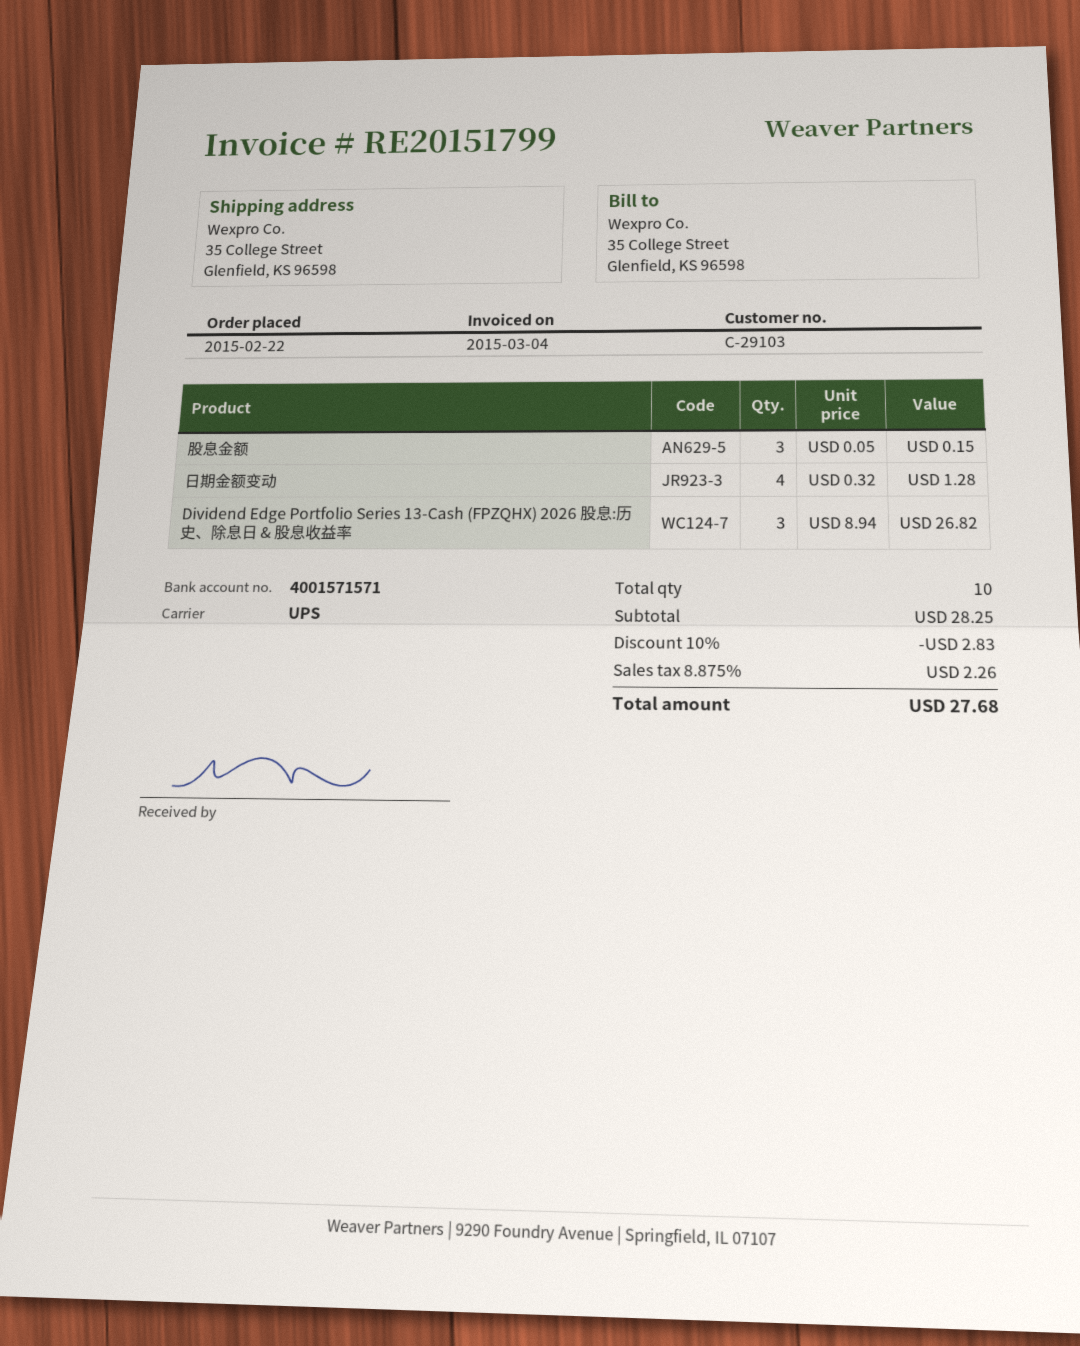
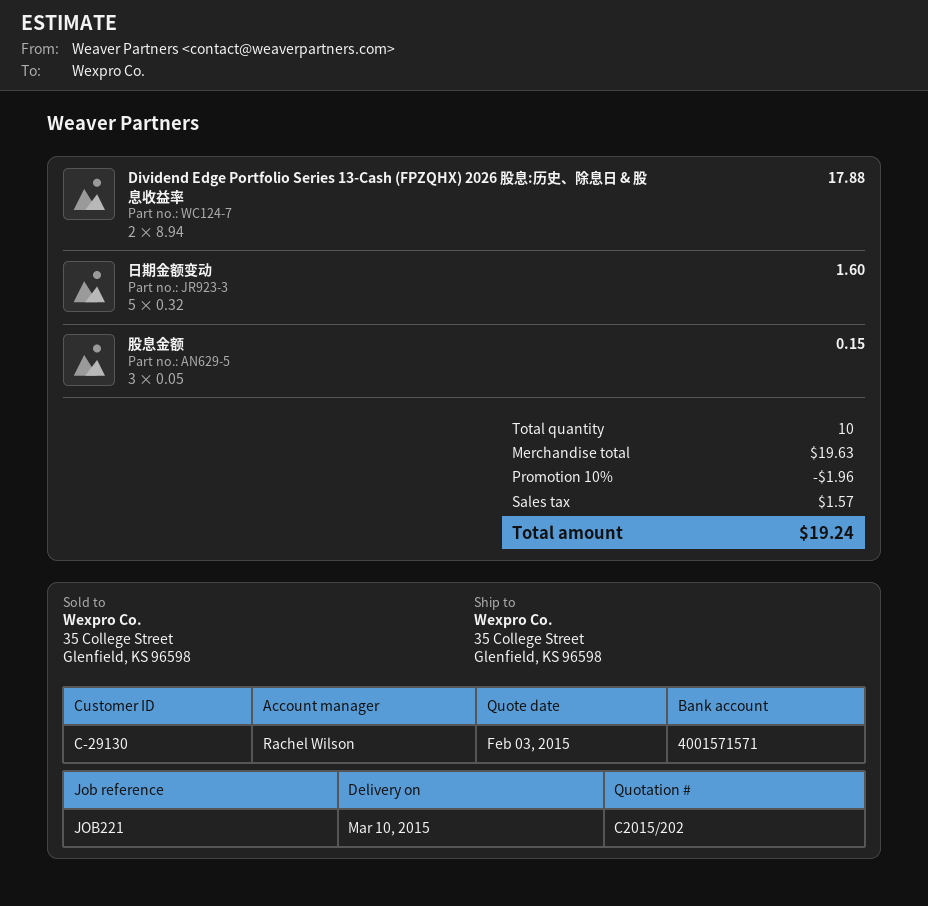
customer number: C-29103 -> C-29130
日期金额变动: 4 x 0.32 = 1.28 -> 5 x 0.32 = 1.60
Dividend Edge Portfolio Series 13-Cash (FPZQHX) 2026 股息:历史、除息日 & 股息收益率: 3 x 8.94 = 26.82 -> 2 x 8.94 = 17.88
subtotal: 28.25 -> 19.63
discount: 10% = 2.83 -> 10% = 1.96
tax: 2.26 -> 1.57
total: 27.68 -> 19.24

